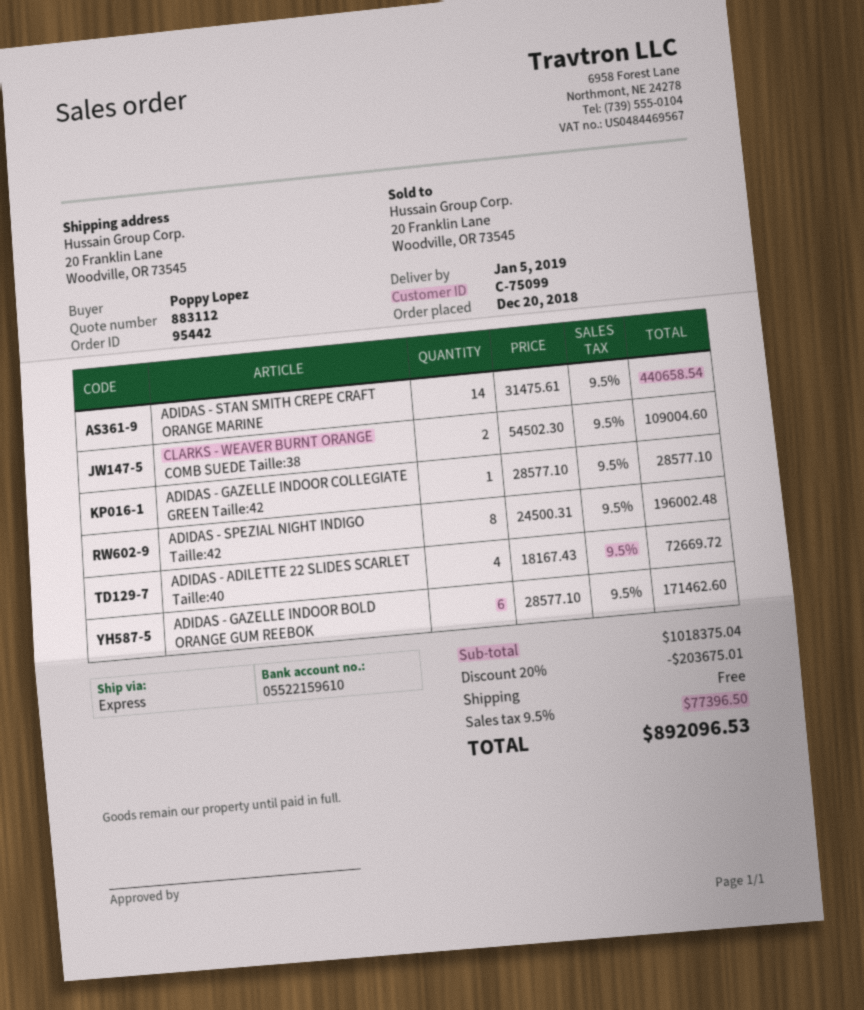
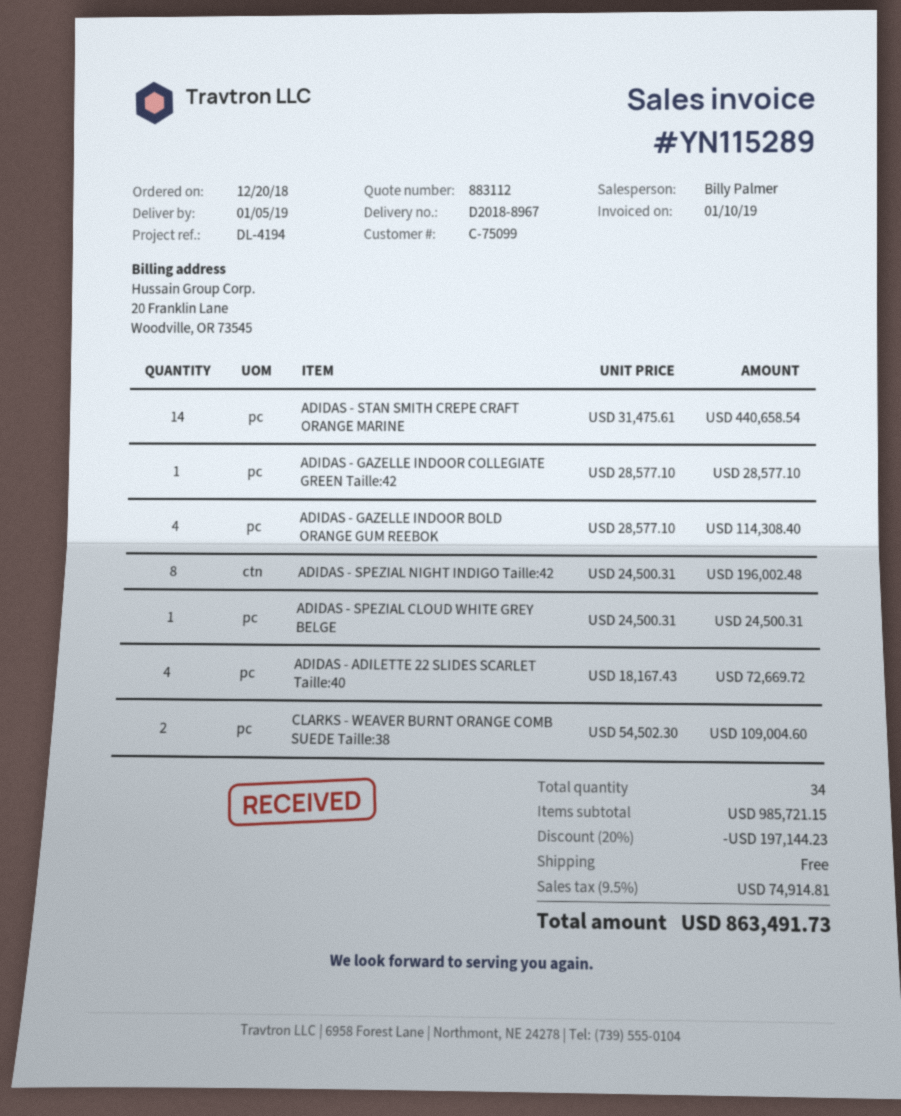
ADIDAS - GAZELLE INDOOR BOLD ORANGE GUM REEBOK: 6 x 28577.10 = 171462.60 -> 4 x 28577.10 = 114308.40
ADIDAS - SPEZIAL CLOUD WHITE GREY BELGE: none -> 1 x 24500.31 = 24500.31
subtotal: 1018375.04 -> 985721.15
discount: 20% = 203675.01 -> 20% = 197144.23
tax: 9.5% = 77396.50 -> 9.5% = 74914.81
total: 892096.53 -> 863491.73

